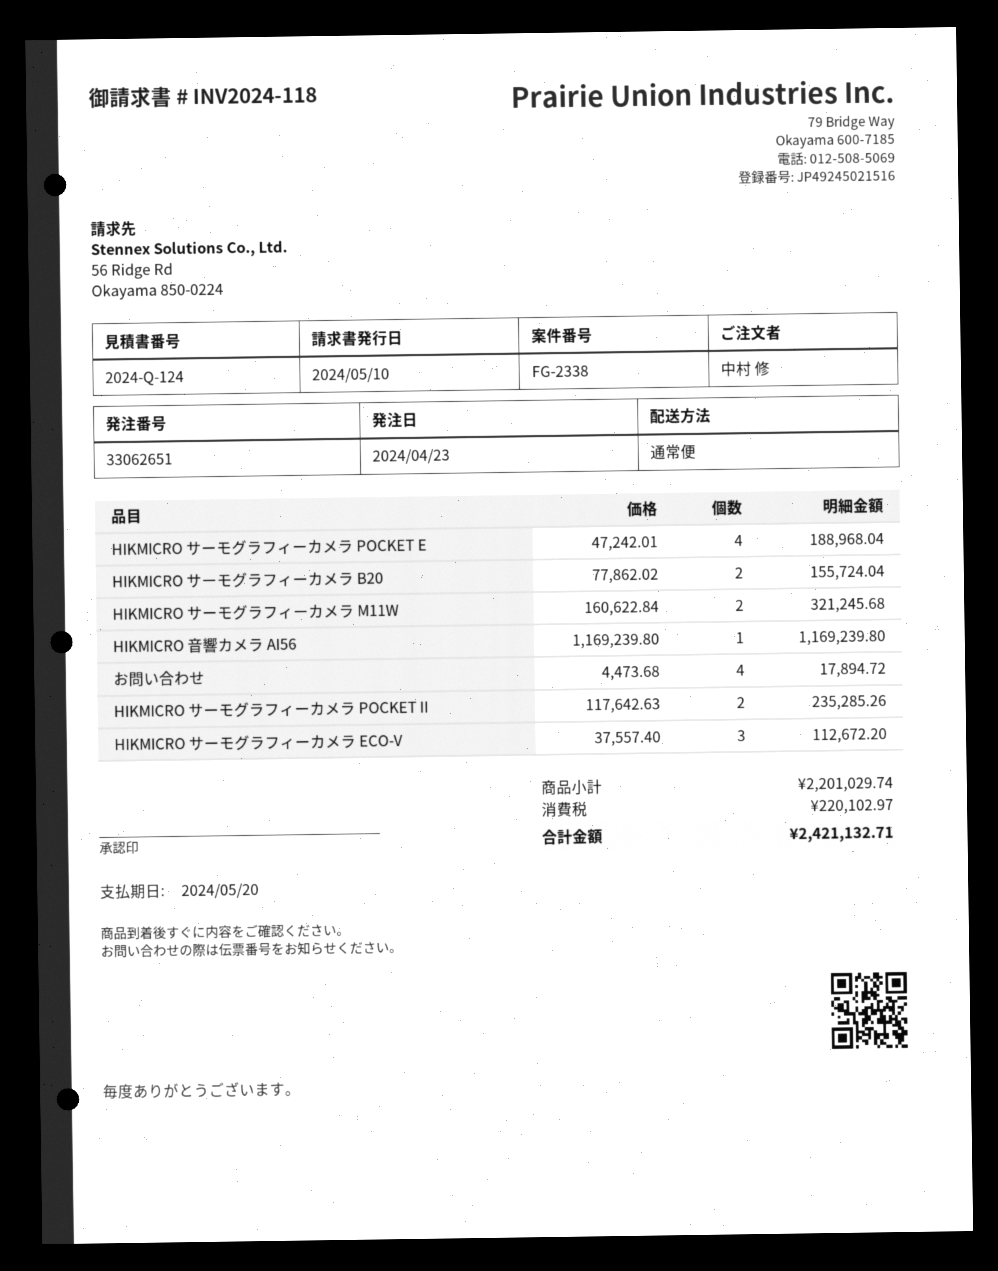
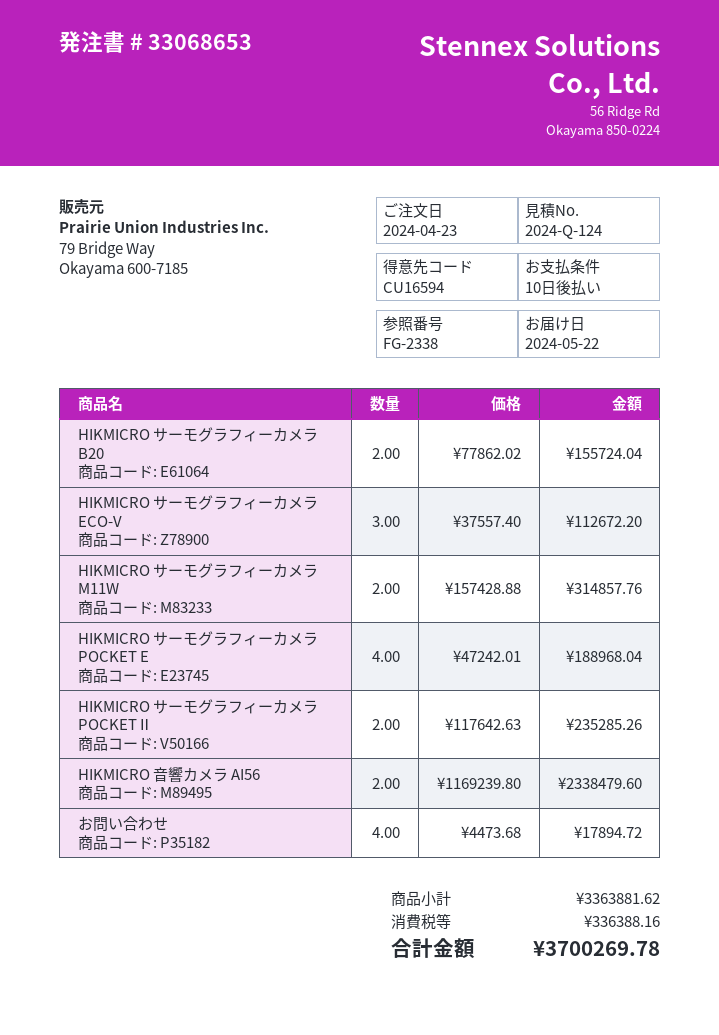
order number: 33062651 -> 33068653
HIKMICRO サーモグラフィーカメラ M11W: 2 x 160622.84 = 321245.68 -> 2 x 157428.88 = 314857.76
HIKMICRO 音響カメラ AI56: 1 x 1169239.80 = 1169239.80 -> 2 x 1169239.80 = 2338479.60
subtotal: 2201029.74 -> 3363881.62
tax: 220102.97 -> 336388.16
total: 2421132.71 -> 3700269.78

